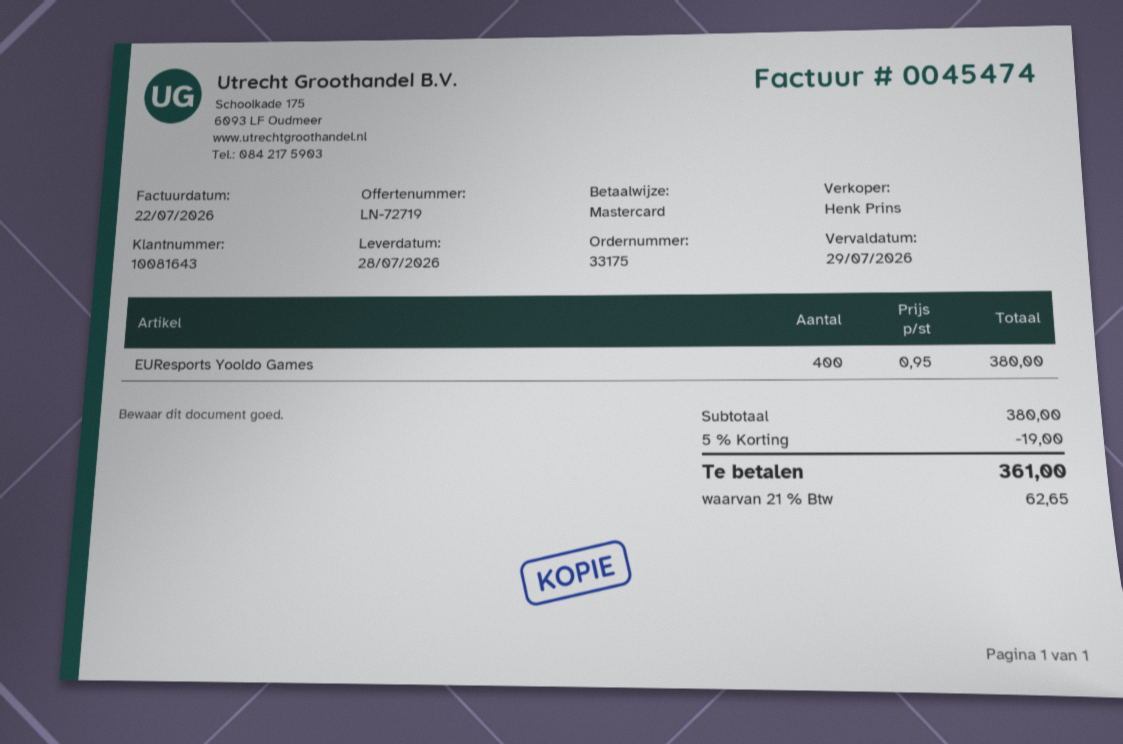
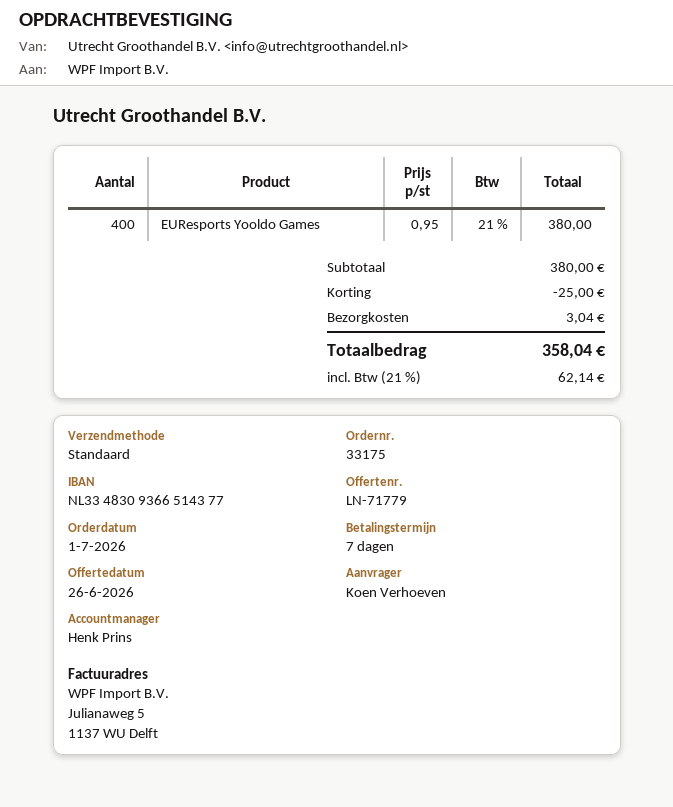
quote number: LN-72719 -> LN-71779
discount: 19.00 -> 25.00
shipping: none -> 3.04
tax: 21% = 62.65 -> 21% = 62.14
total: 361.00 -> 358.04

